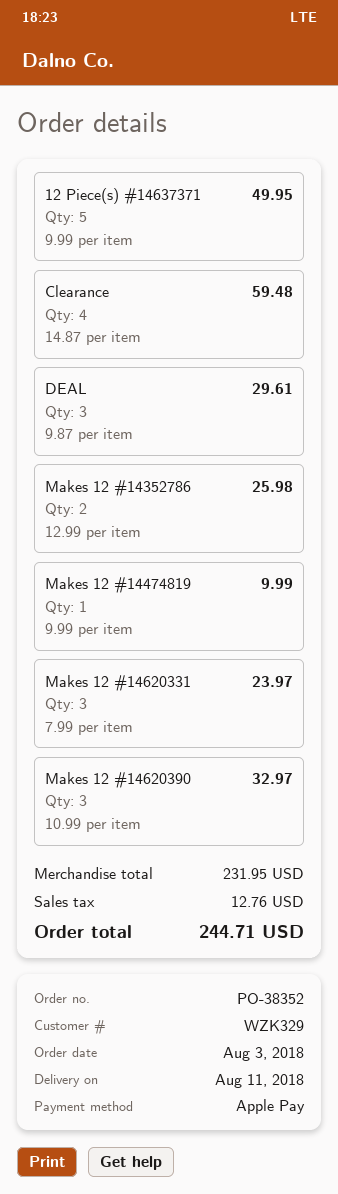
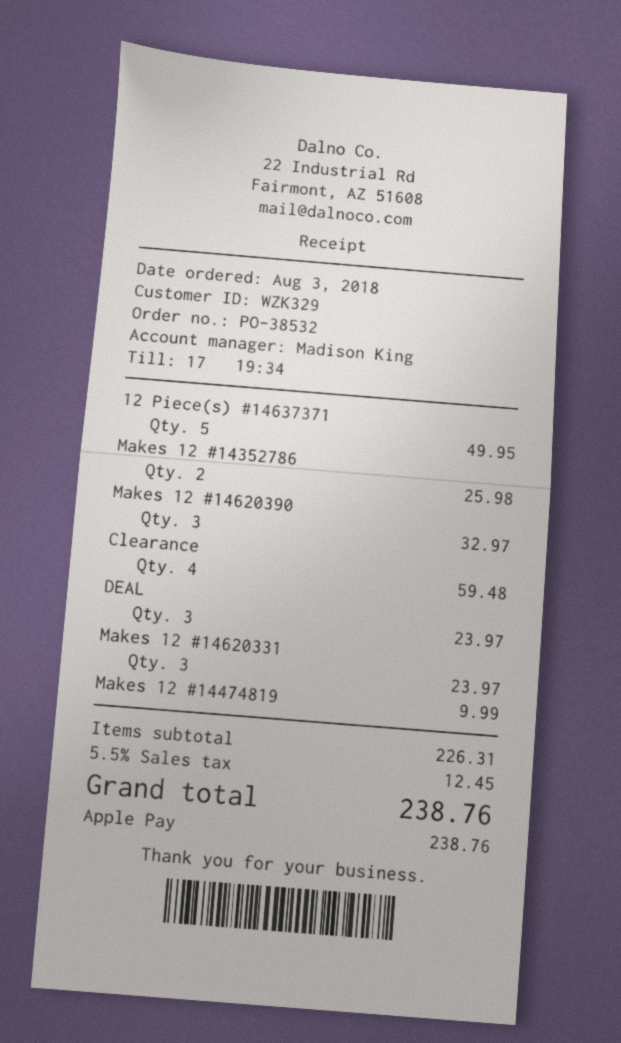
order number: PO-38352 -> PO-38532
DEAL: 3 for 29.61 -> 3 for 23.97
subtotal: 231.95 -> 226.31
tax: 12.76 -> 12.45
total: 244.71 -> 238.76

